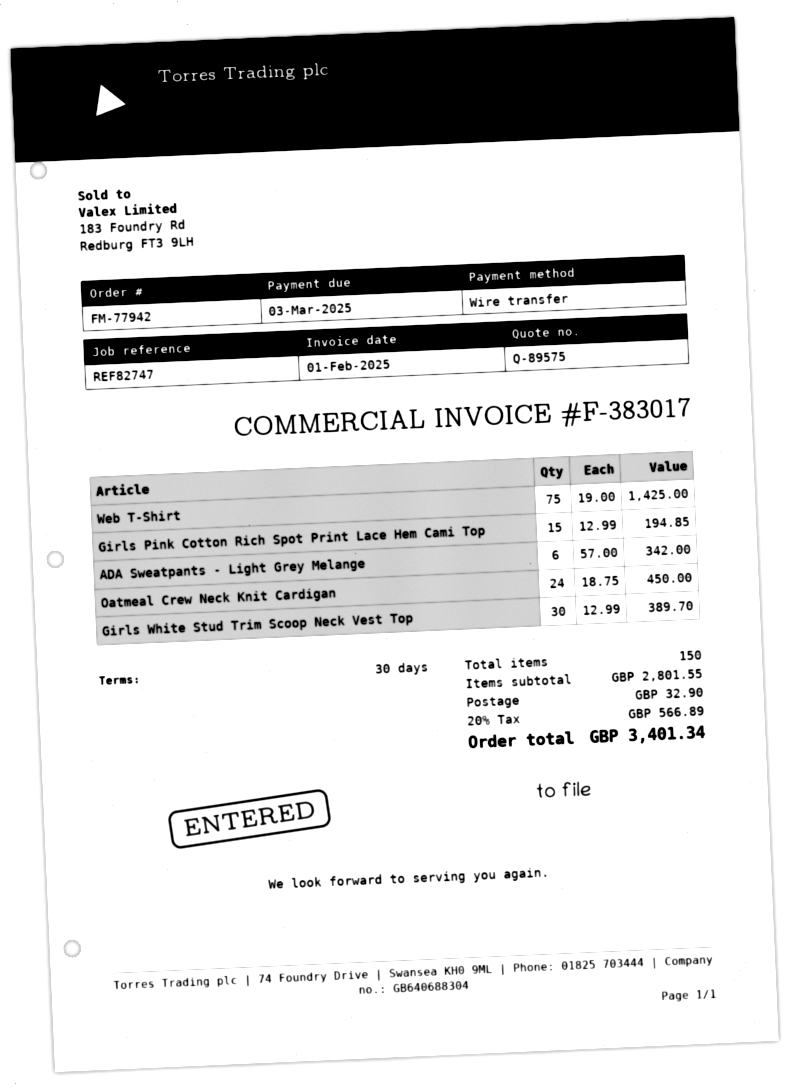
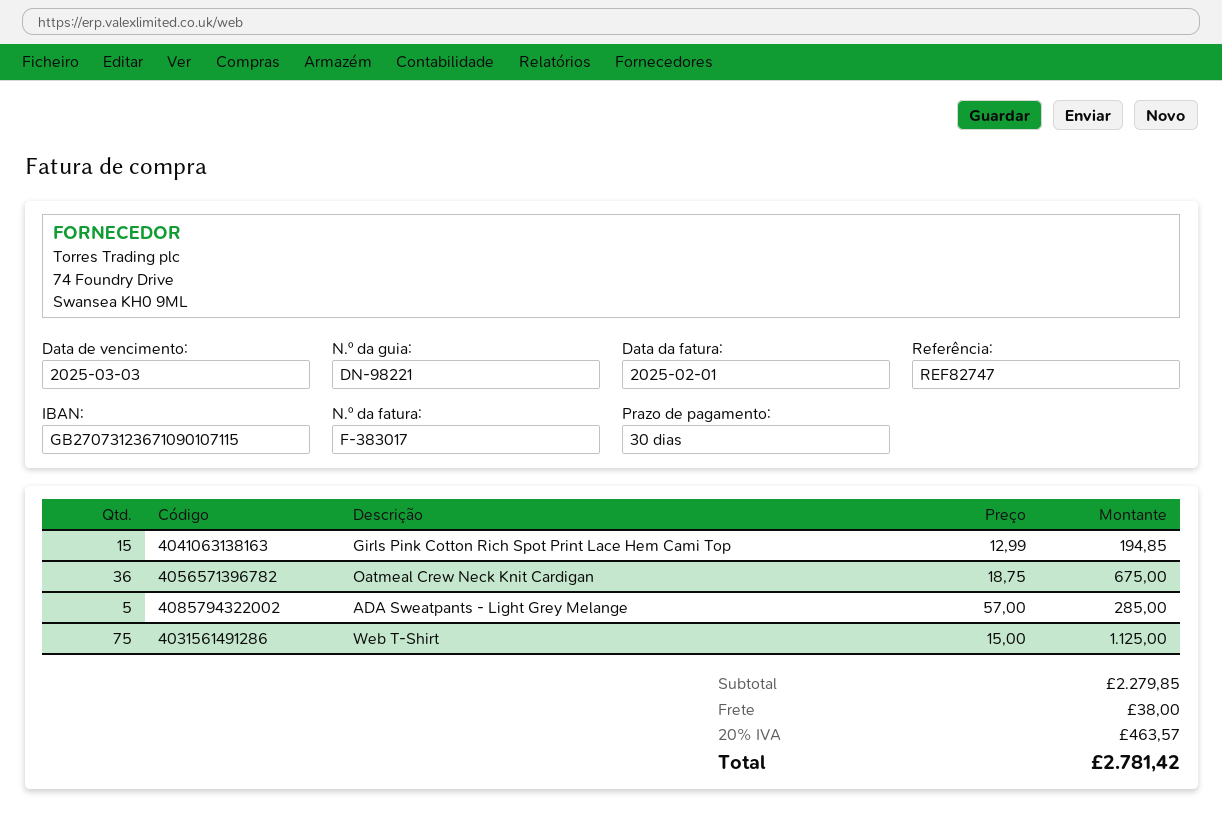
Web T-Shirt: 75 x 19.00 = 1425.00 -> 75 x 15.00 = 1125.00
ADA Sweatpants - Light Grey Melange: 6 x 57.00 = 342.00 -> 5 x 57.00 = 285.00
Oatmeal Crew Neck Knit Cardigan: 24 x 18.75 = 450.00 -> 36 x 18.75 = 675.00
Girls White Stud Trim Scoop Neck Vest Top: 30 x 12.99 = 389.70 -> none
subtotal: 2801.55 -> 2279.85
shipping: 32.90 -> 38.00
tax: 20% = 566.89 -> 20% = 463.57
total: 3401.34 -> 2781.42

